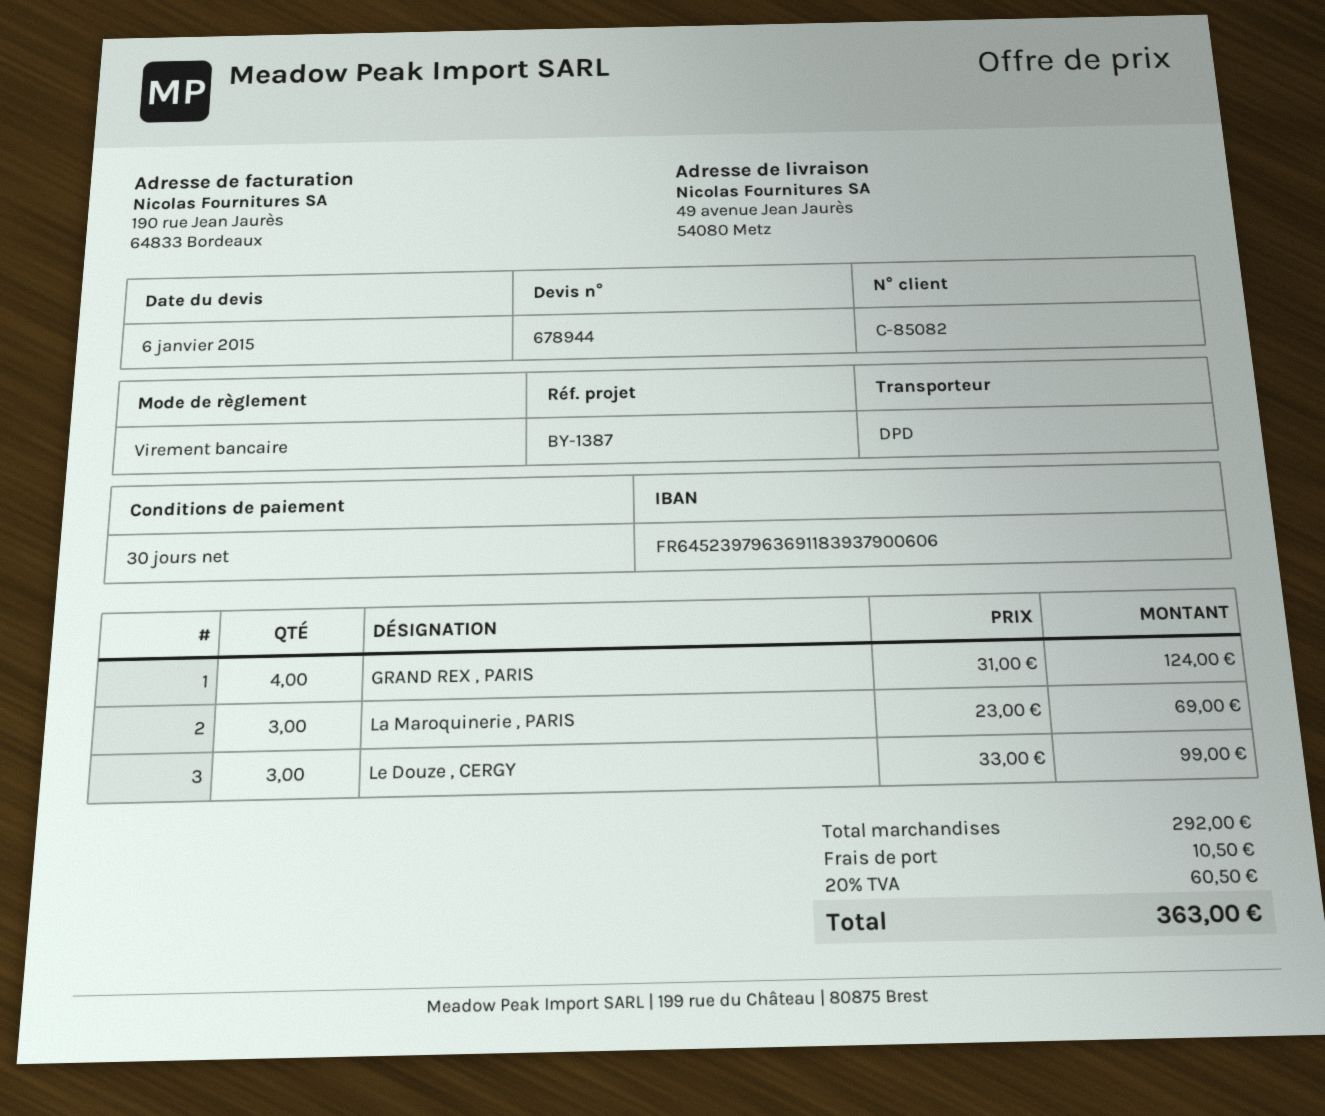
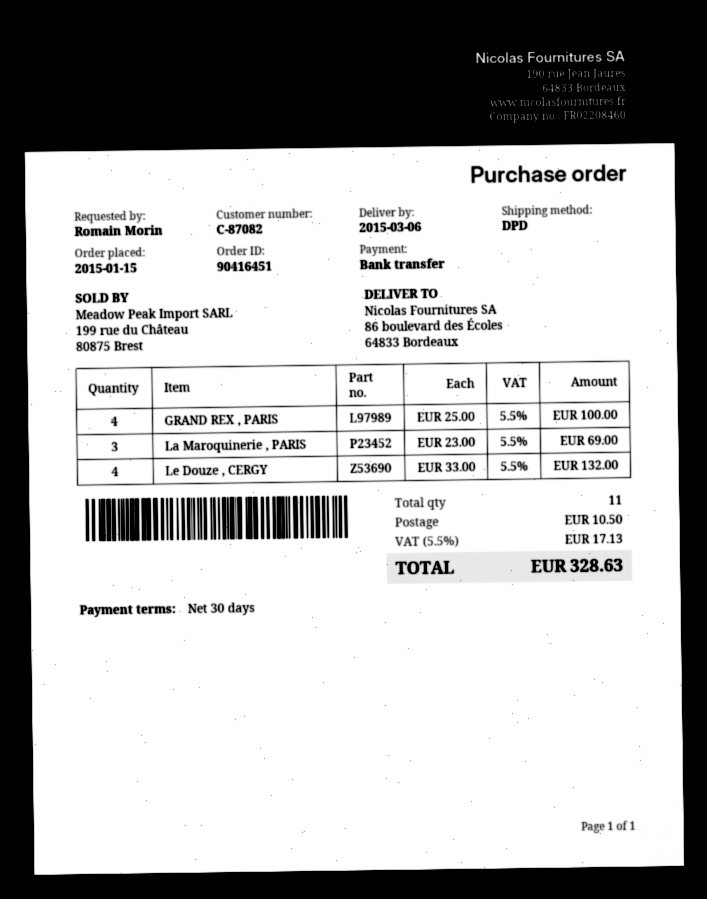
customer number: C-85082 -> C-87082
ship to: 49 avenue Jean Jaurès, 54080 Metz -> 86 boulevard des Écoles, 64833 Bordeaux
GRAND REX , PARIS: 4 x 31.00 = 124.00 -> 4 x 25.00 = 100.00
Le Douze , CERGY: 3 x 33.00 = 99.00 -> 4 x 33.00 = 132.00
tax: 20% = 60.50 -> 5.5% = 17.13
total: 363.00 -> 328.63

